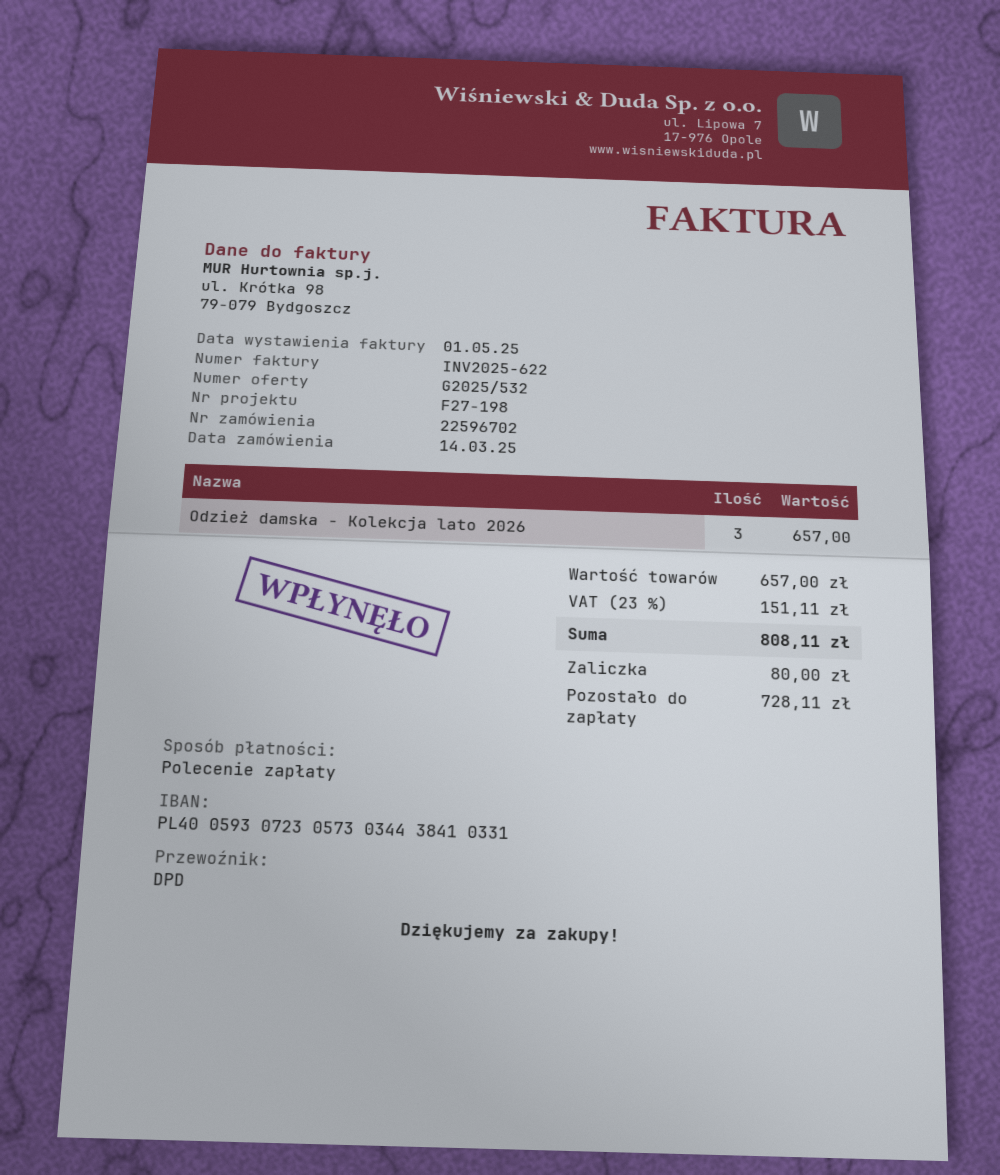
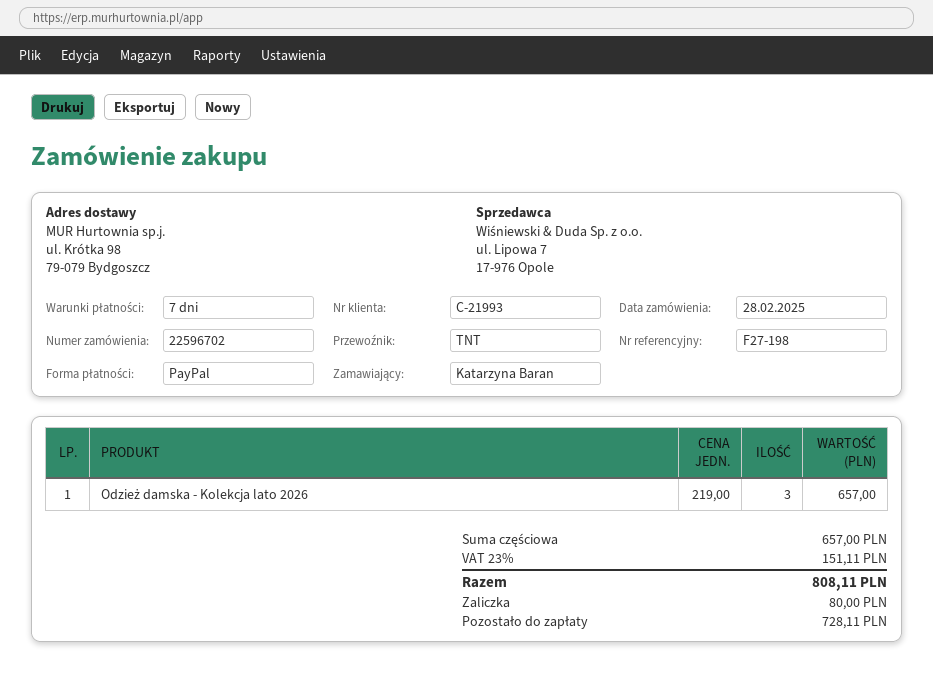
order date: 2025-03-14 -> 2025-02-28
payment method: direct debit -> PayPal
shipping method: DPD -> TNT

